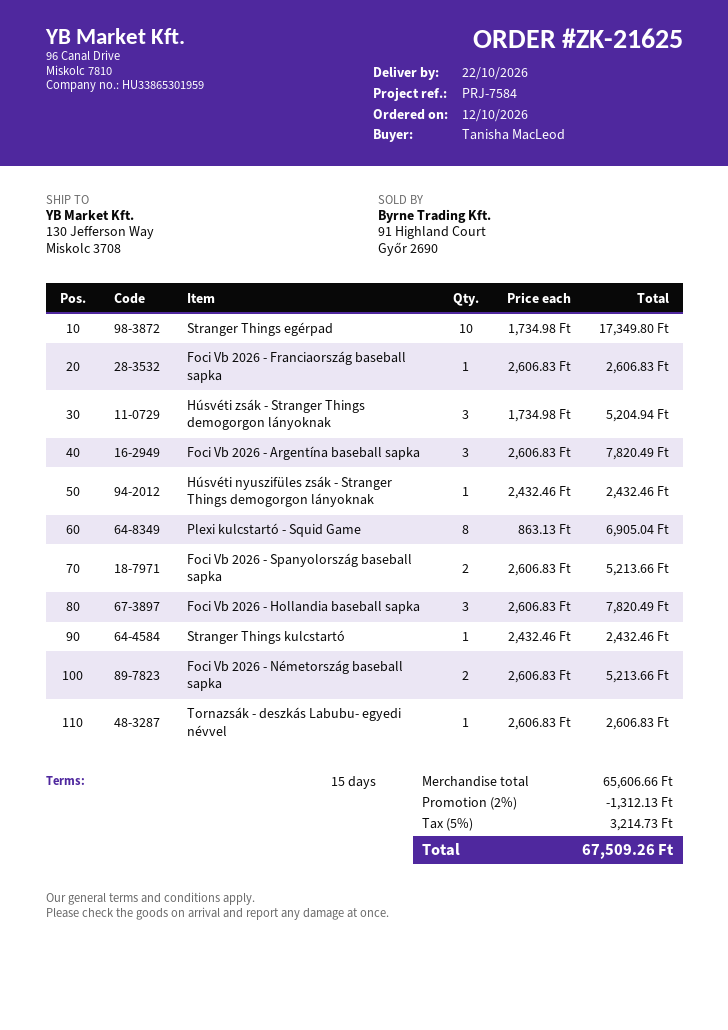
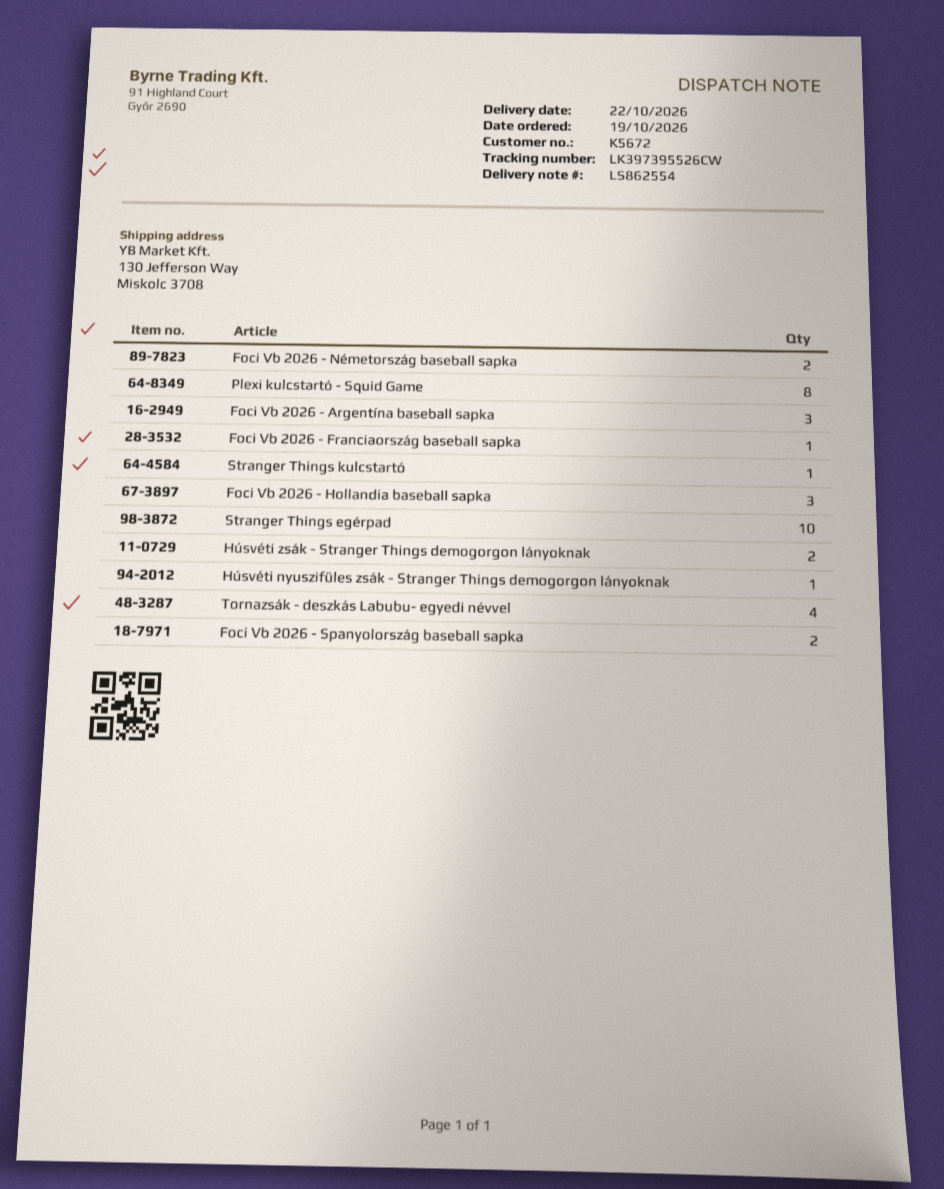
order date: 2026-10-12 -> 2026-10-19
Húsvéti zsák - Stranger Things demogorgon lányoknak: 3 -> 2
Tornazsák - deszkás Labubu- egyedi névvel: 1 -> 4

